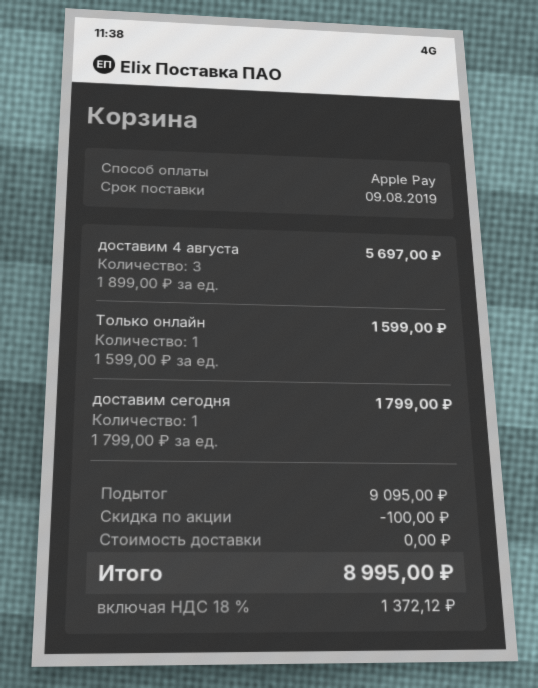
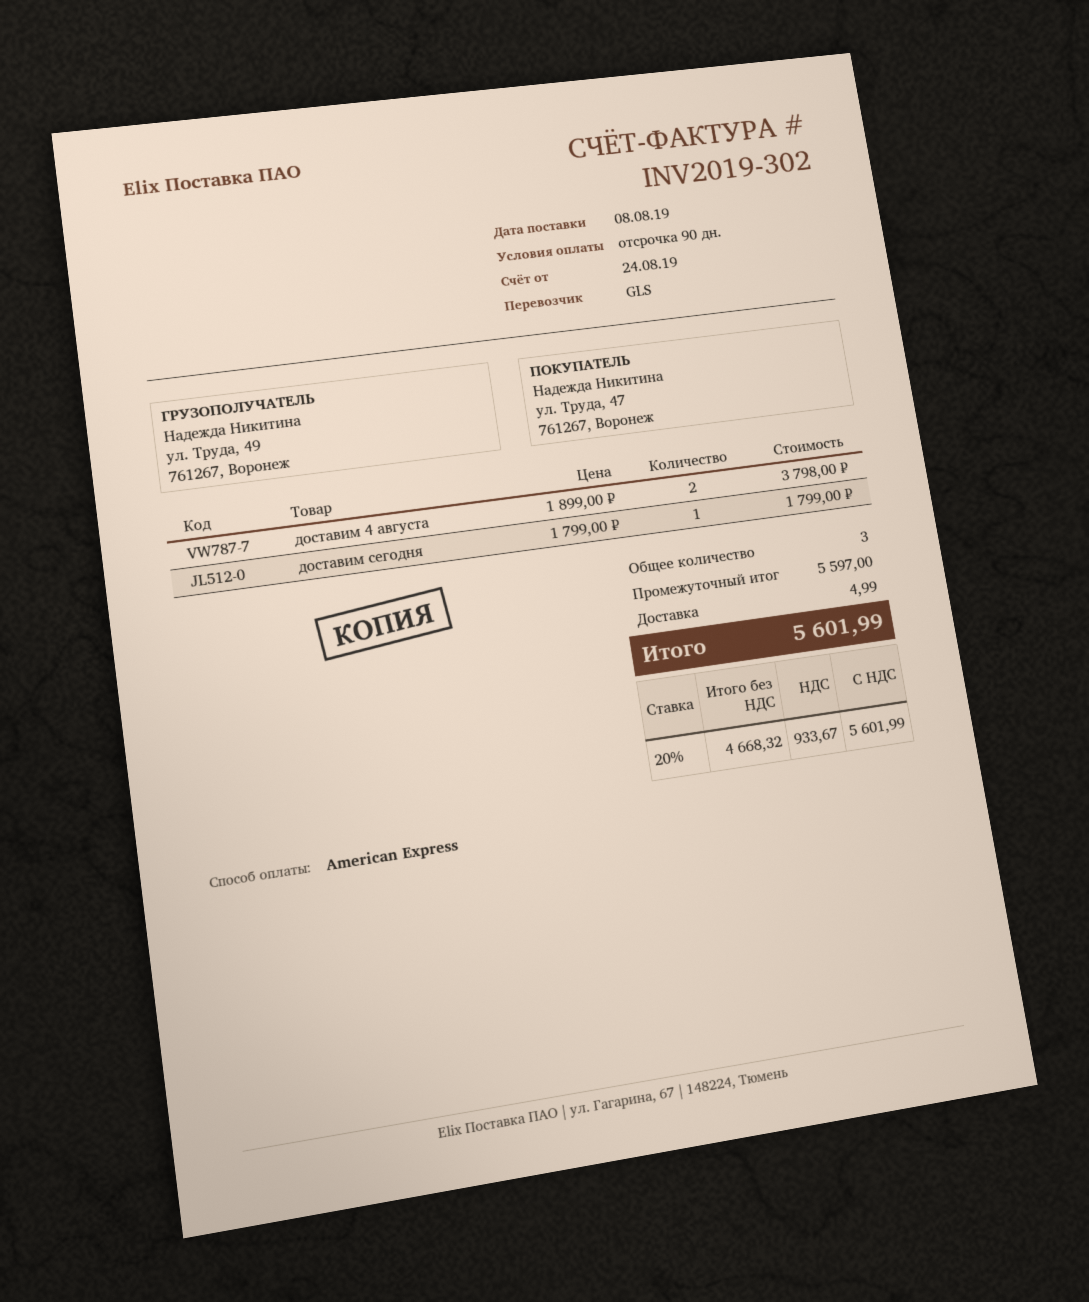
delivery date: 2019-08-09 -> 2019-08-08
payment method: Apple Pay -> American Express
доставим 4 августа: 3 x 1899.00 = 5697.00 -> 2 x 1899.00 = 3798.00
Только онлайн: 1 x 1599.00 = 1599.00 -> none
subtotal: 9095.00 -> 5597.00
discount: 100.00 -> none
shipping: 0.00 -> 4.99
tax: 18% = 1372.12 -> 20% = 933.67
total: 8995.00 -> 5601.99

